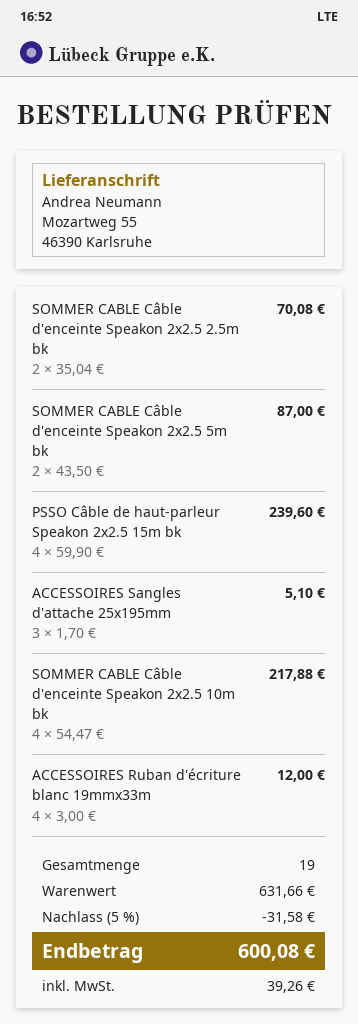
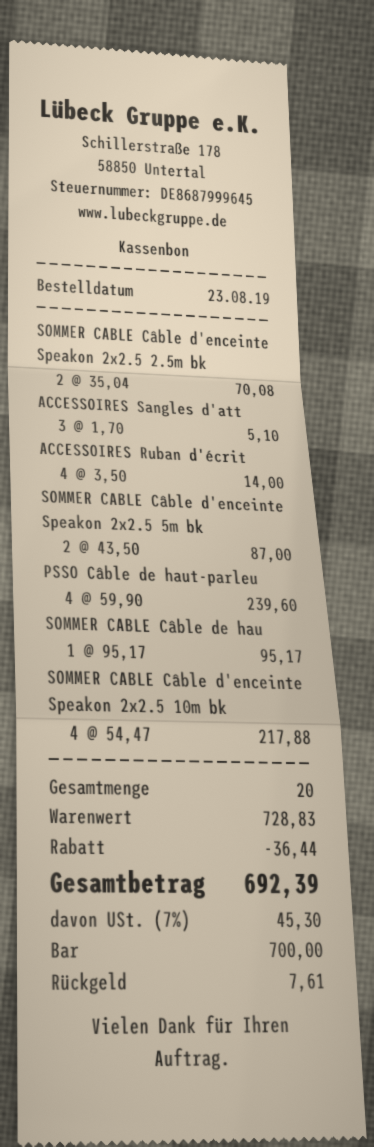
ACCESSOIRES Ruban d'écriture blanc 19mmx33m: 4 x 3.00 = 12.00 -> 4 x 3.50 = 14.00
SOMMER CABLE Câble de hau: none -> 1 x 95.17 = 95.17
total quantity: 19 -> 20
subtotal: 631.66 -> 728.83
discount: 31.58 -> 36.44
tax: 39.26 -> 45.30
total: 600.08 -> 692.39

